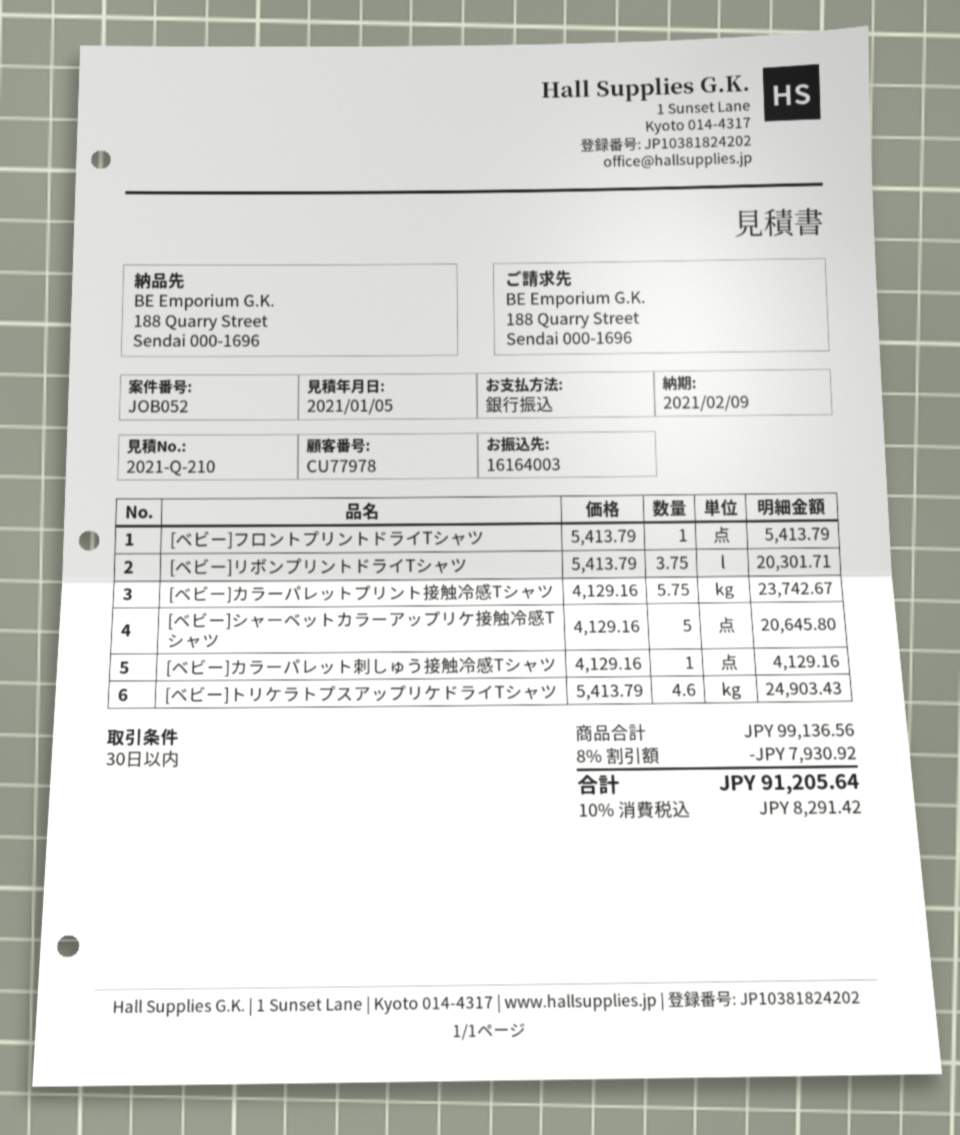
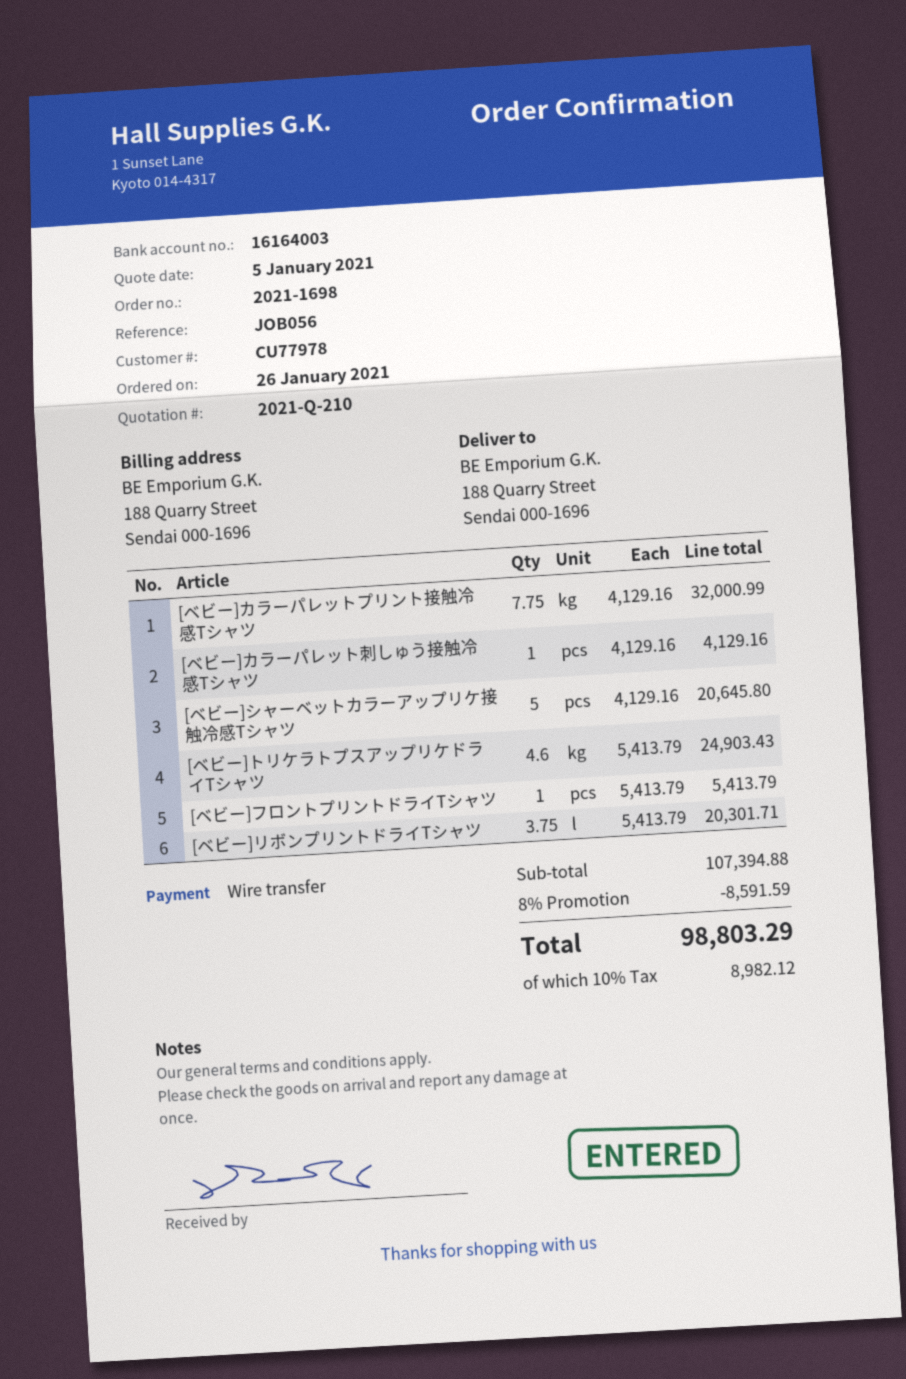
reference: JOB052 -> JOB056
[ベビー]カラーパレットプリント接触冷感Tシャツ: 5.75 x 4129.16 = 23742.67 -> 7.75 x 4129.16 = 32000.99
subtotal: 99136.56 -> 107394.88
discount: 8% = 7930.92 -> 8% = 8591.59
tax: 10% = 8291.42 -> 10% = 8982.12
total: 91205.64 -> 98803.29

